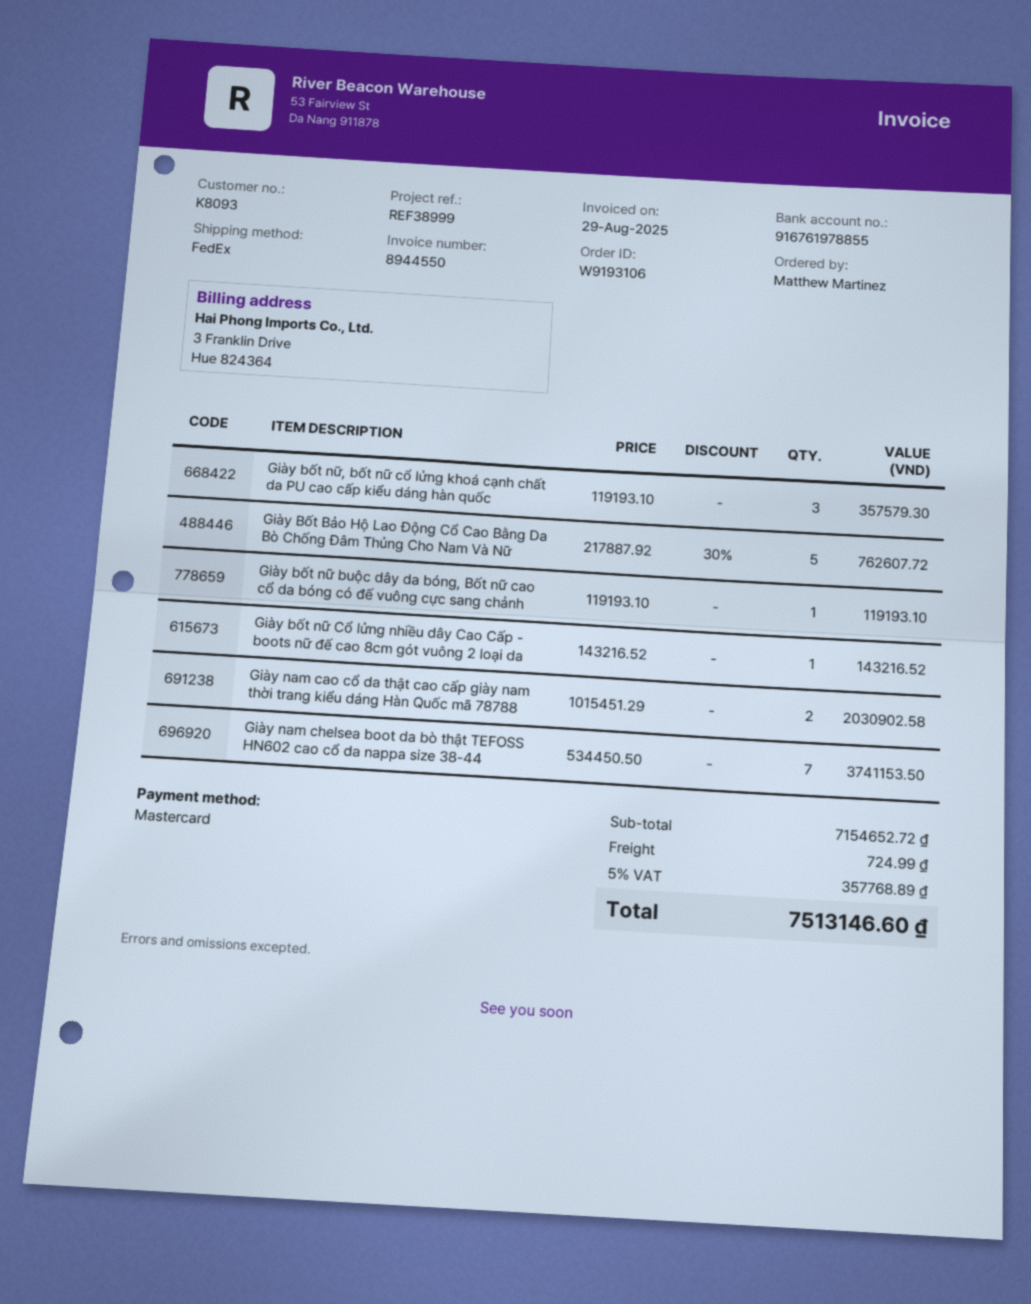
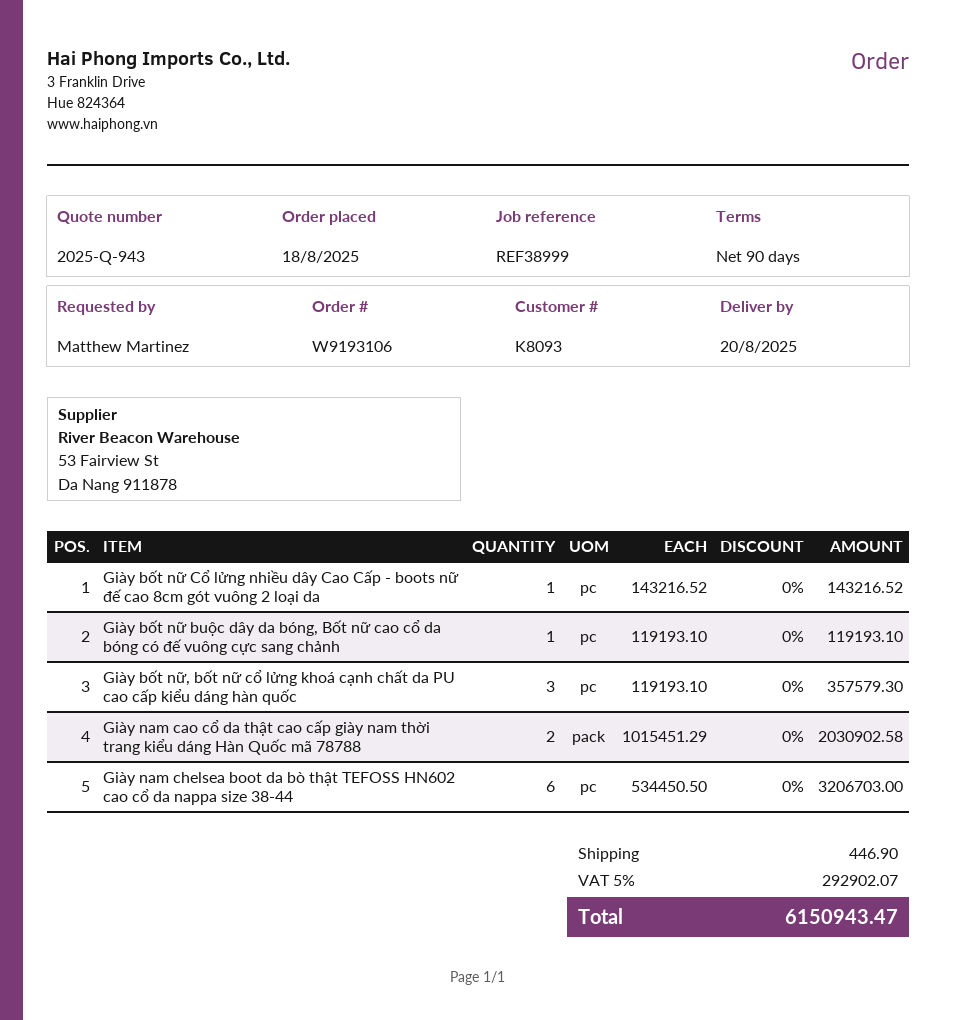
Giày Bốt Bảo Hộ Lao Động Cổ Cao Bằng Da Bò Chống Đâm Thủng Cho Nam Và Nữ: 5 x 217887.92 - 30% = 762607.72 -> none
Giày nam chelsea boot da bò thật TEFOSS HN602 cao cổ da nappa size 38-44: 7 x 534450.50 = 3741153.50 -> 6 x 534450.50 = 3206703.00
shipping: 724.99 -> 446.90
tax: 5% = 357768.89 -> 5% = 292902.07
total: 7513146.60 -> 6150943.47

